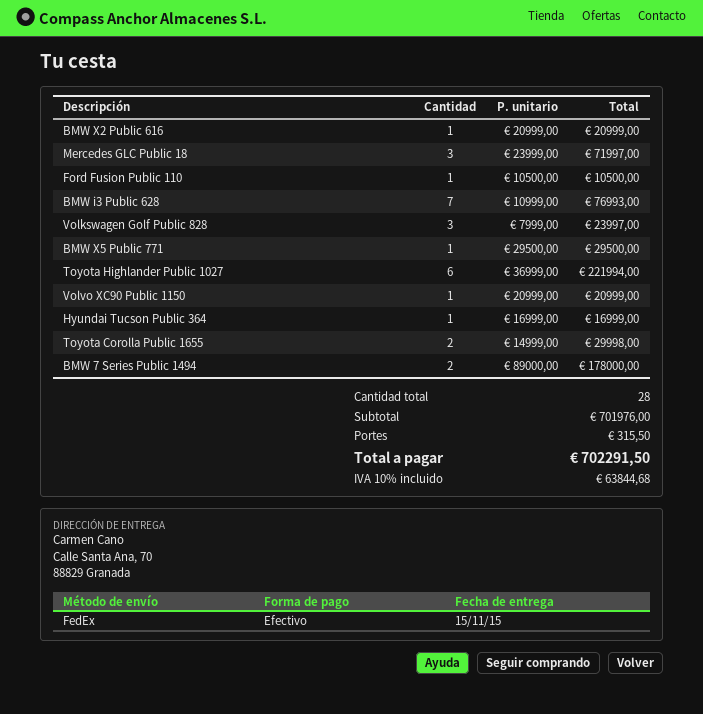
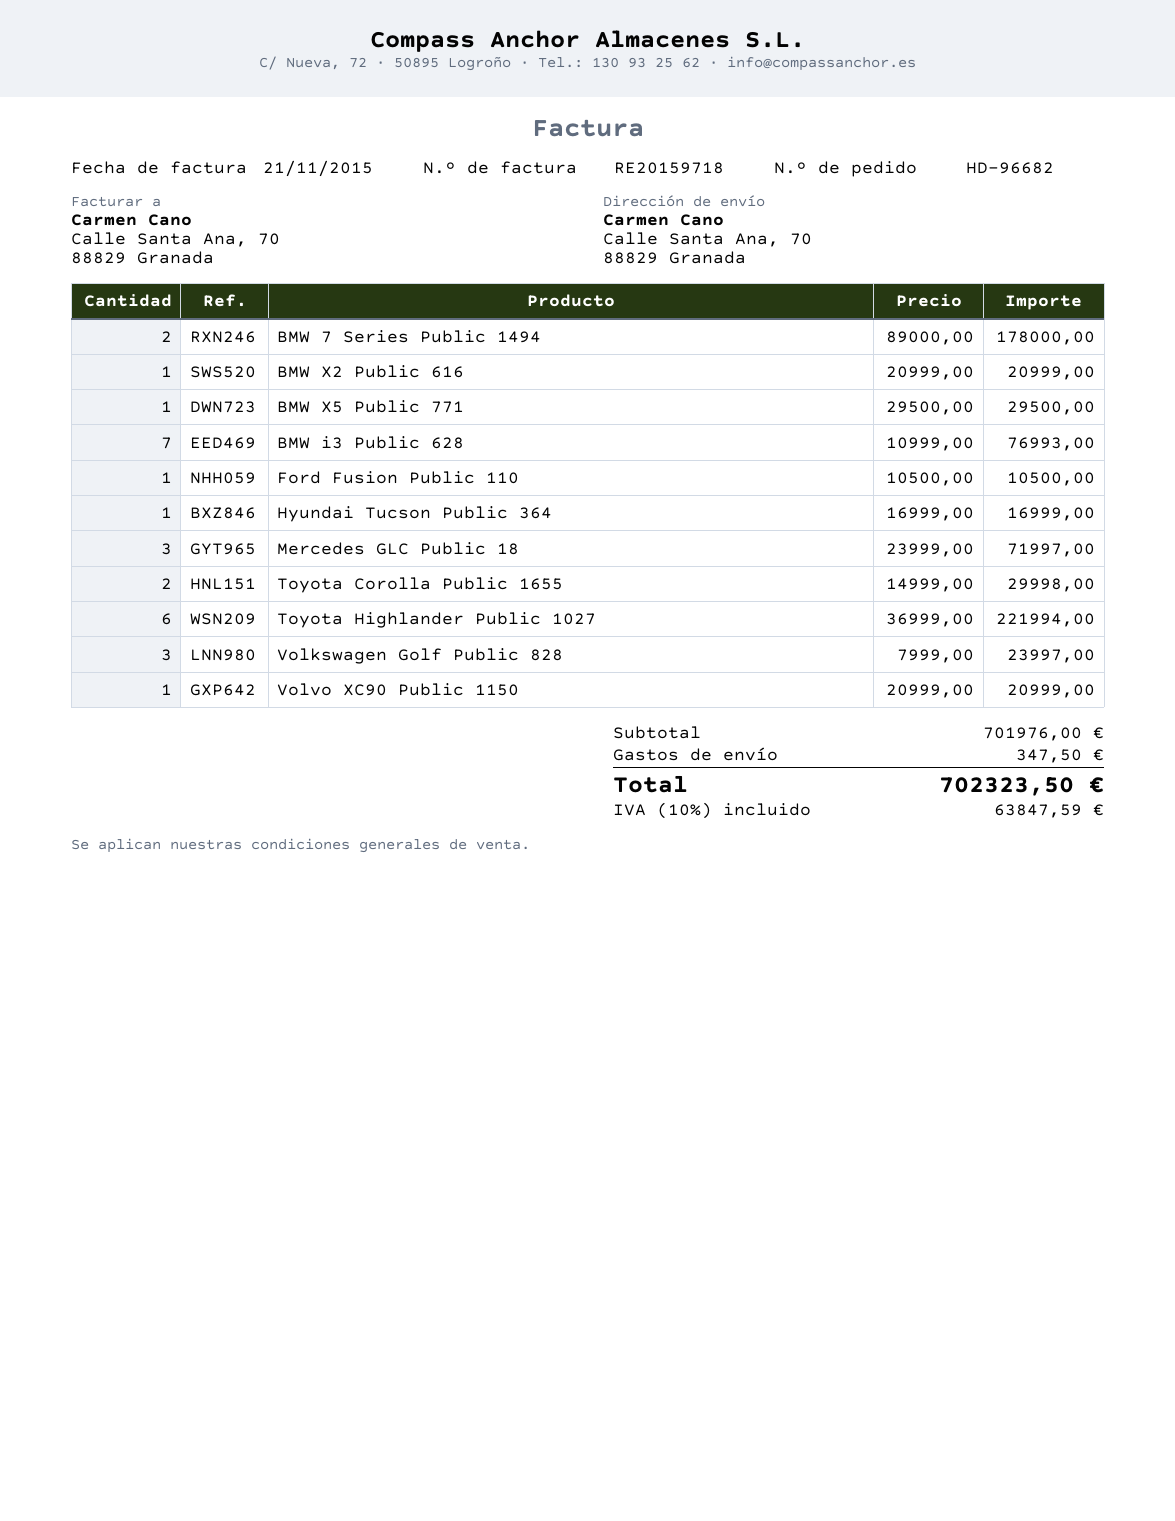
shipping: 315.50 -> 347.50
tax: 10% = 63844.68 -> 10% = 63847.59
total: 702291.50 -> 702323.50

